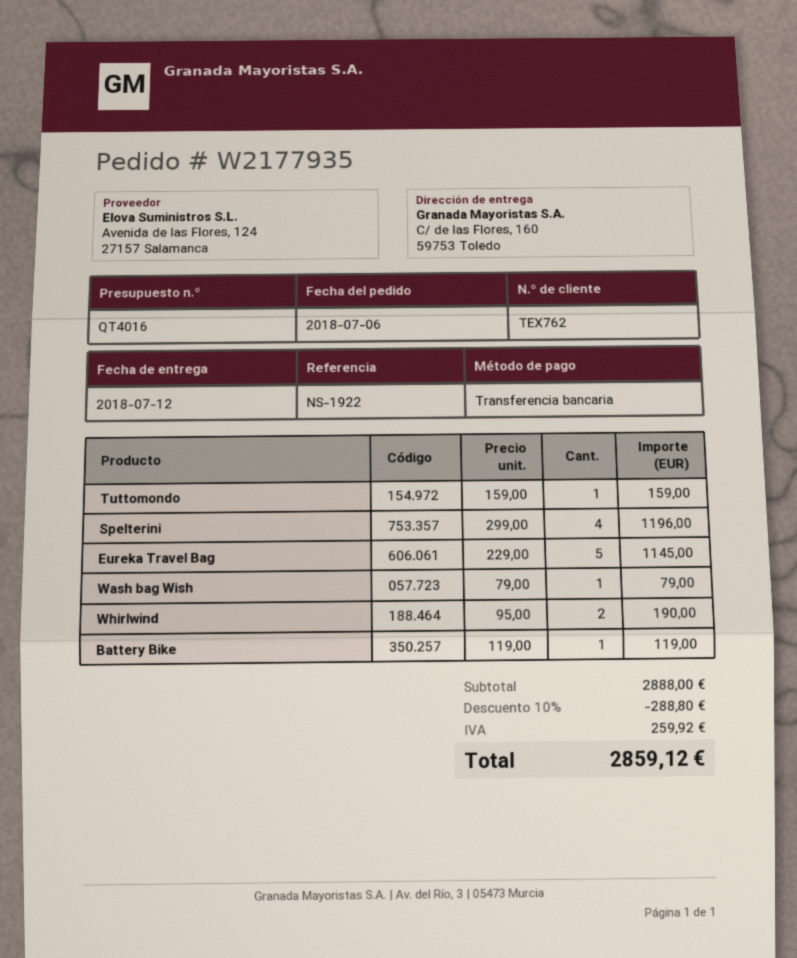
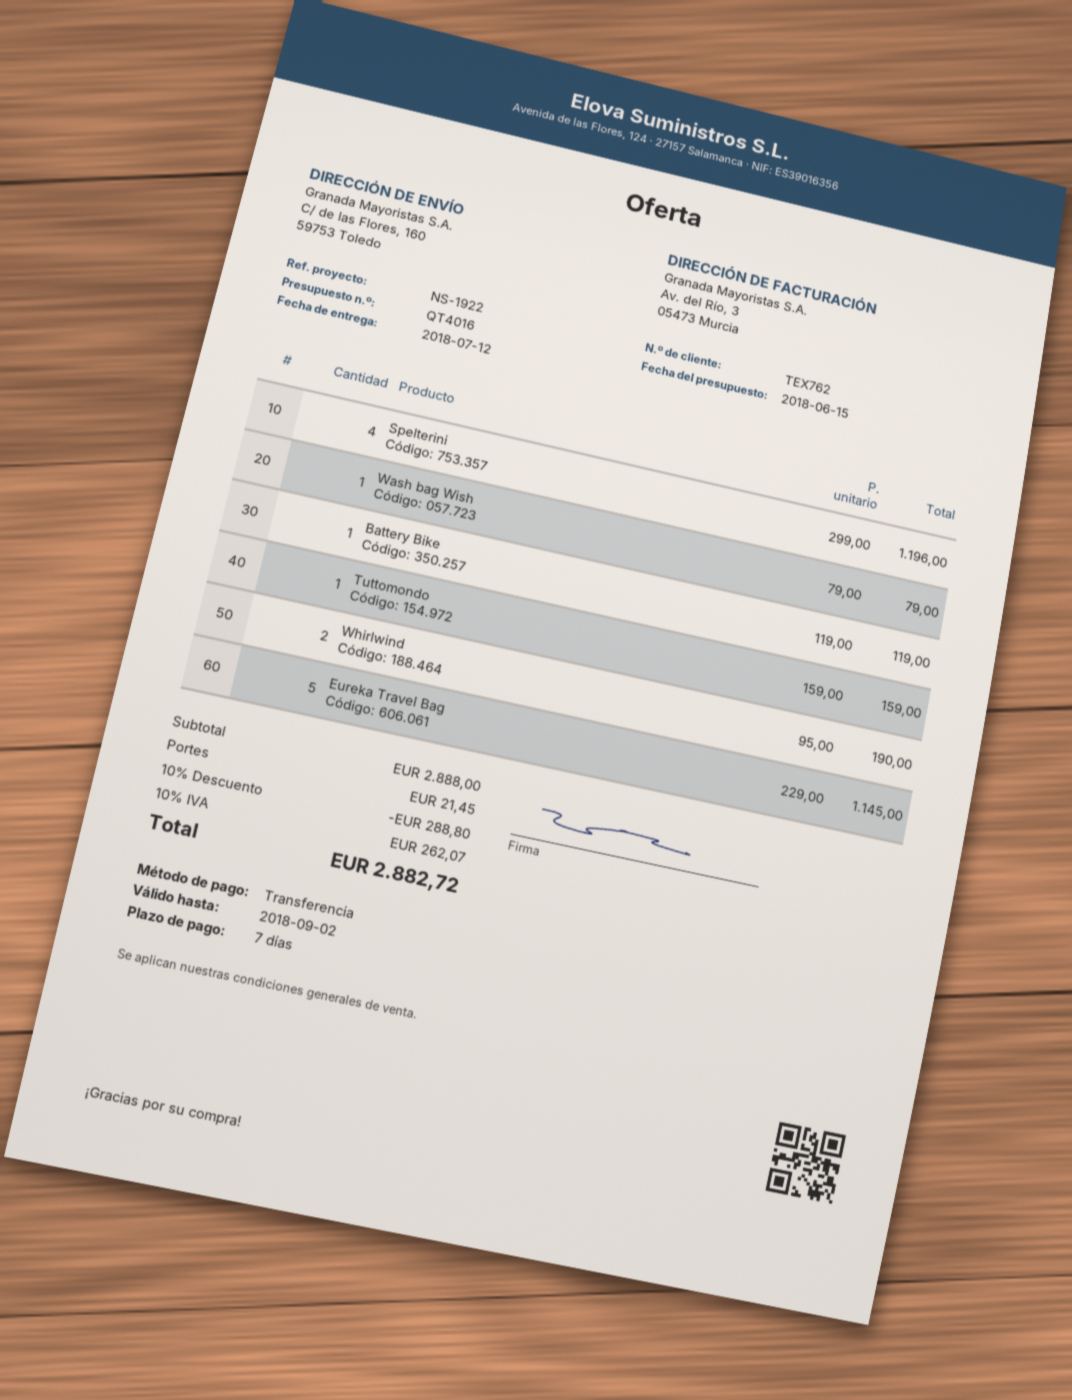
shipping: none -> 21.45
tax: 259.92 -> 262.07
total: 2859.12 -> 2882.72

